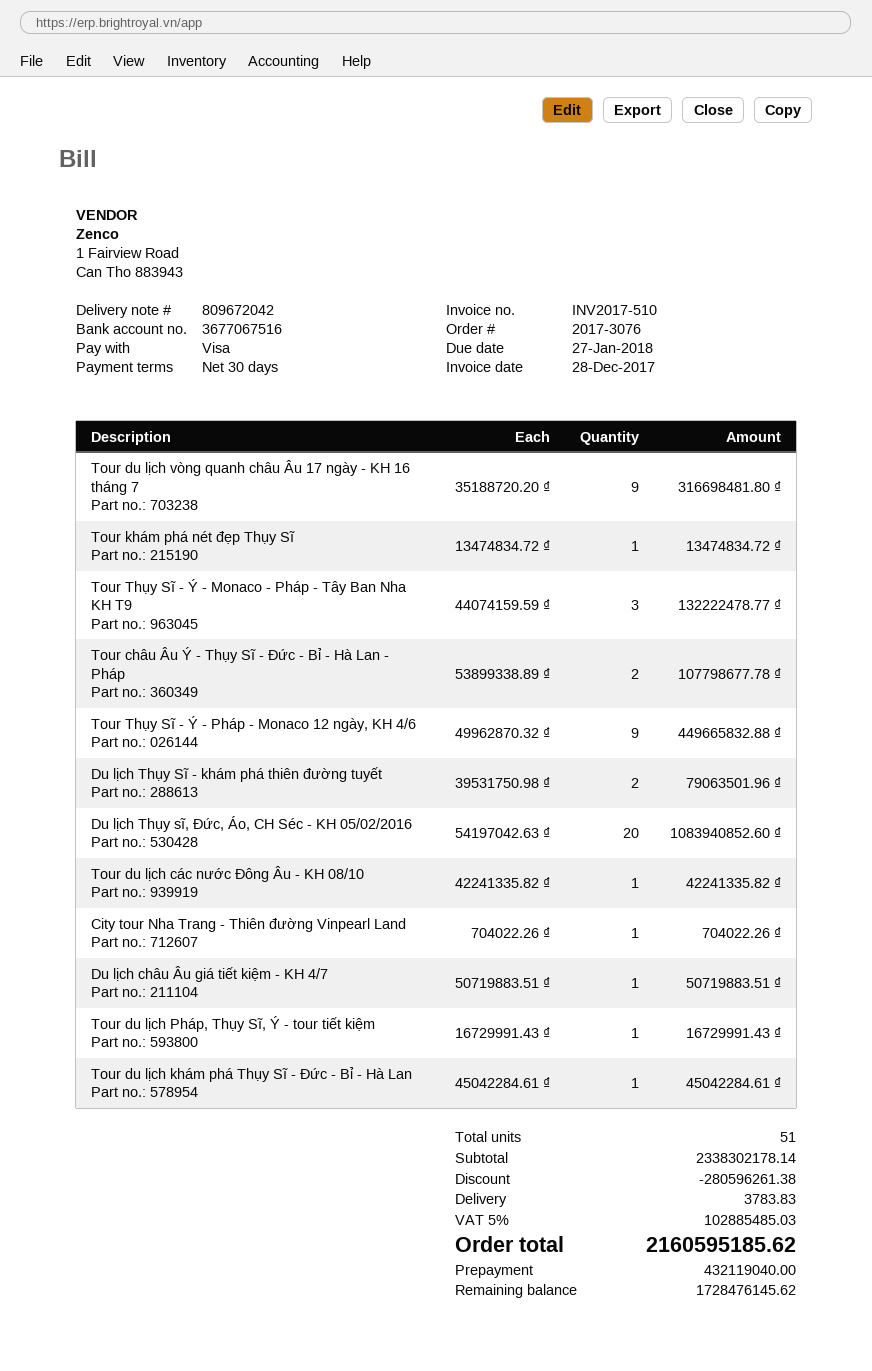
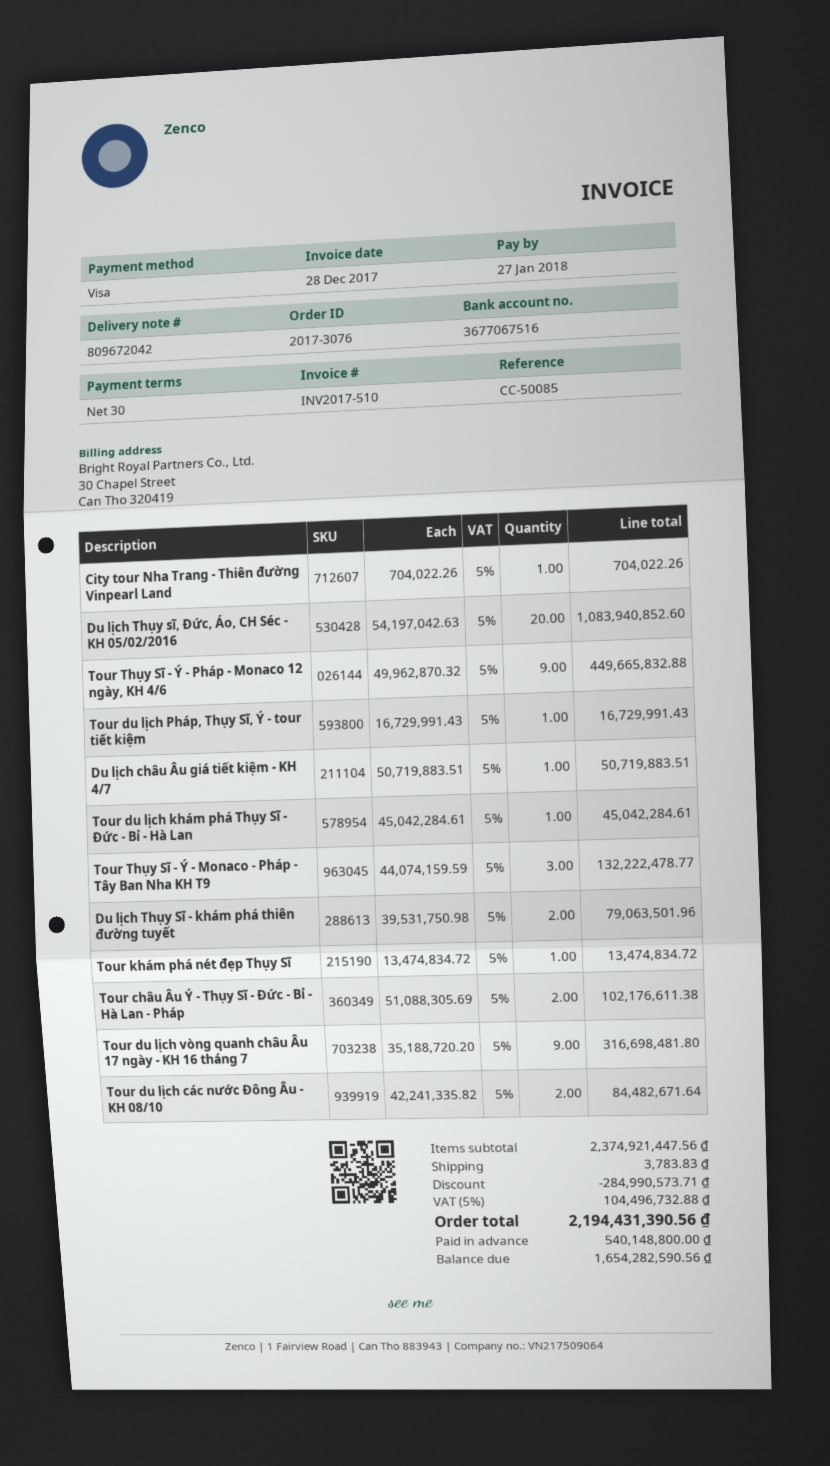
Tour châu Âu Ý - Thụy Sĩ - Đức - Bỉ - Hà Lan - Pháp: 2 x 53899338.89 = 107798677.78 -> 2 x 51088305.69 = 102176611.38
Tour du lịch các nước Đông Âu - KH 08/10: 1 x 42241335.82 = 42241335.82 -> 2 x 42241335.82 = 84482671.64
subtotal: 2338302178.14 -> 2374921447.56
discount: 280596261.38 -> 284990573.71
tax: 5% = 102885485.03 -> 5% = 104496732.88
total: 2160595185.62 -> 2194431390.56
deposit: 432119040.00 -> 540148800.00
balance: 1728476145.62 -> 1654282590.56

